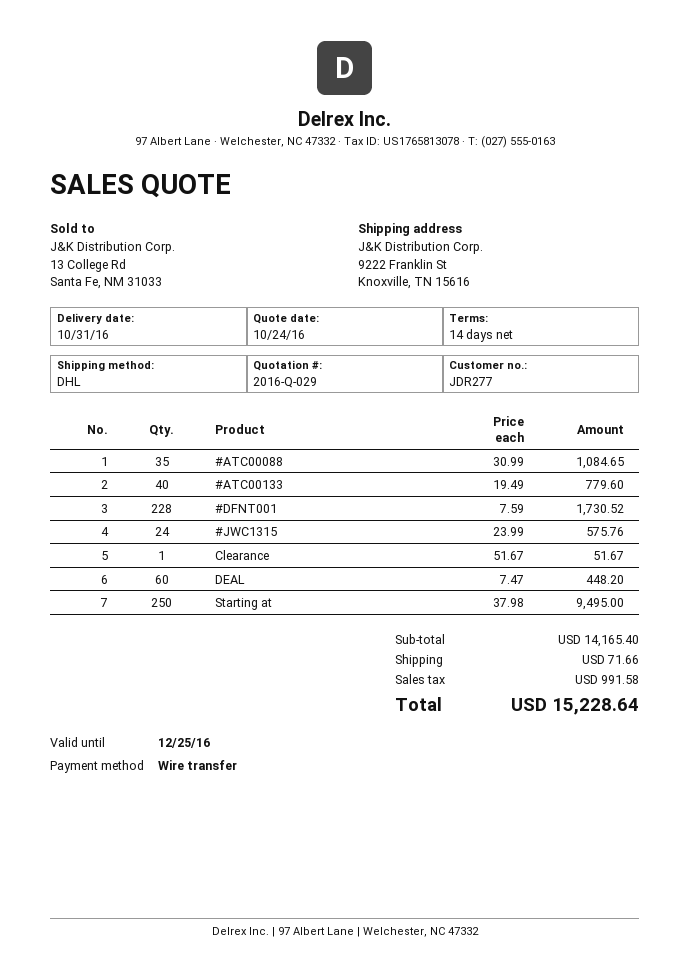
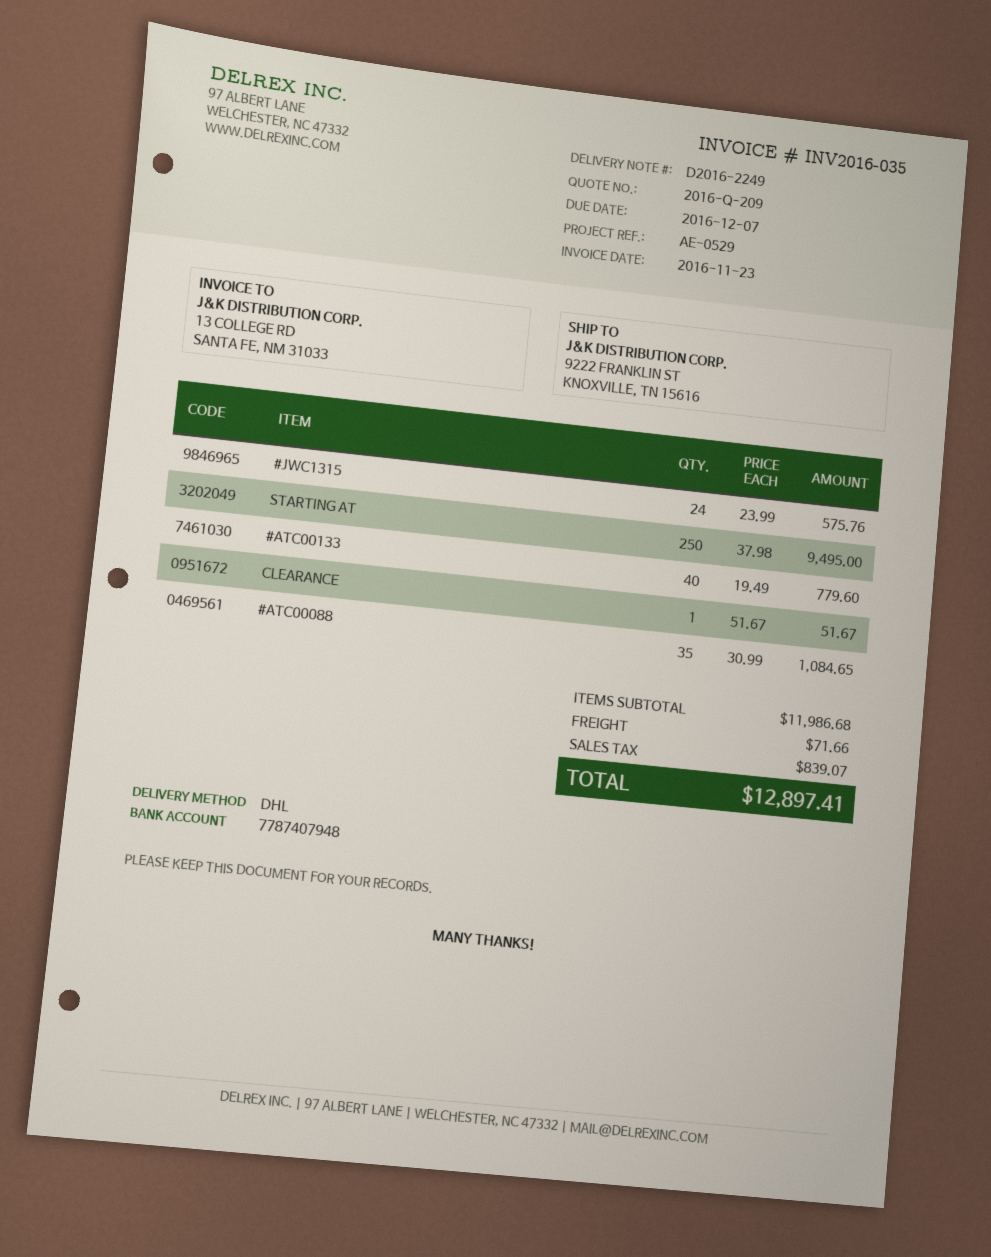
quote number: 2016-Q-029 -> 2016-Q-209
#DFNT001: 228 x 7.59 = 1730.52 -> none
DEAL: 60 x 7.47 = 448.20 -> none
subtotal: 14165.40 -> 11986.68
tax: 991.58 -> 839.07
total: 15228.64 -> 12897.41

